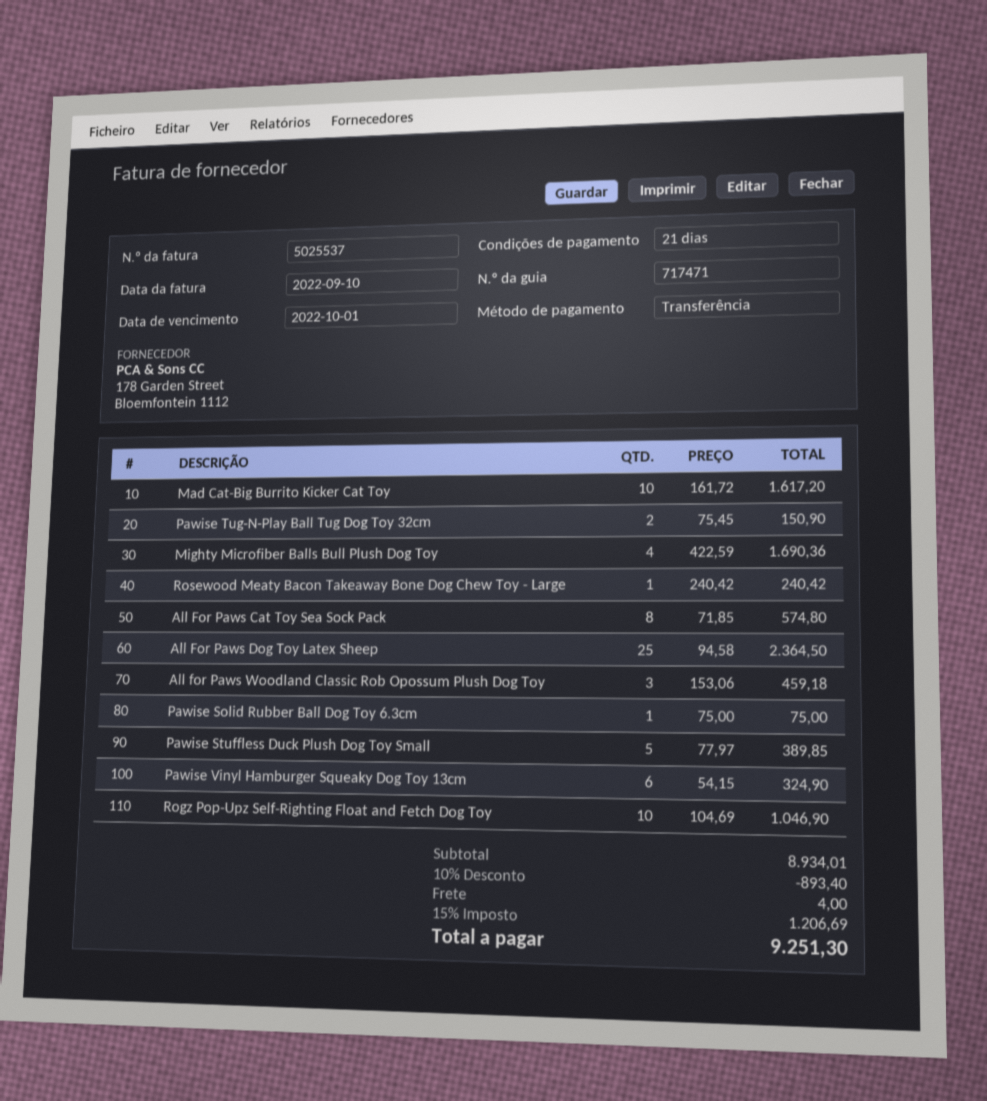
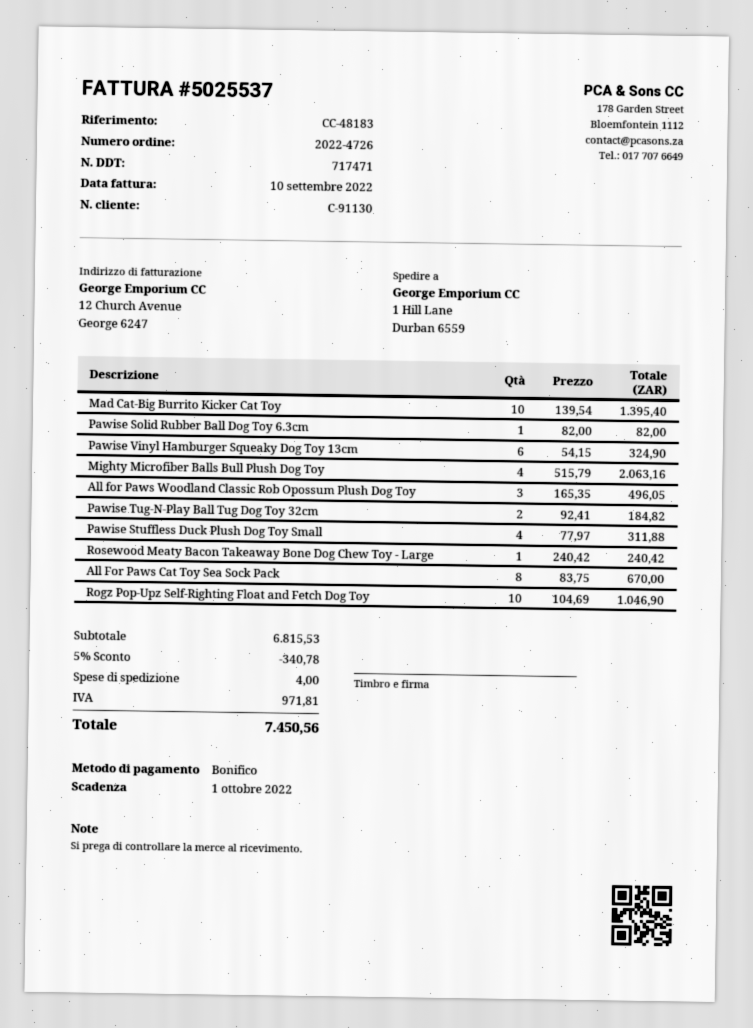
Mad Cat-Big Burrito Kicker Cat Toy: 10 x 161.72 = 1617.20 -> 10 x 139.54 = 1395.40
Pawise Tug-N-Play Ball Tug Dog Toy 32cm: 2 x 75.45 = 150.90 -> 2 x 92.41 = 184.82
Mighty Microfiber Balls Bull Plush Dog Toy: 4 x 422.59 = 1690.36 -> 4 x 515.79 = 2063.16
All For Paws Cat Toy Sea Sock Pack: 8 x 71.85 = 574.80 -> 8 x 83.75 = 670.00
All For Paws Dog Toy Latex Sheep: 25 x 94.58 = 2364.50 -> none
All for Paws Woodland Classic Rob Opossum Plush Dog Toy: 3 x 153.06 = 459.18 -> 3 x 165.35 = 496.05
Pawise Solid Rubber Ball Dog Toy 6.3cm: 1 x 75.00 = 75.00 -> 1 x 82.00 = 82.00
Pawise Stuffless Duck Plush Dog Toy Small: 5 x 77.97 = 389.85 -> 4 x 77.97 = 311.88
subtotal: 8934.01 -> 6815.53
discount: 10% = 893.40 -> 5% = 340.78
tax: 1206.69 -> 971.81
total: 9251.30 -> 7450.56

